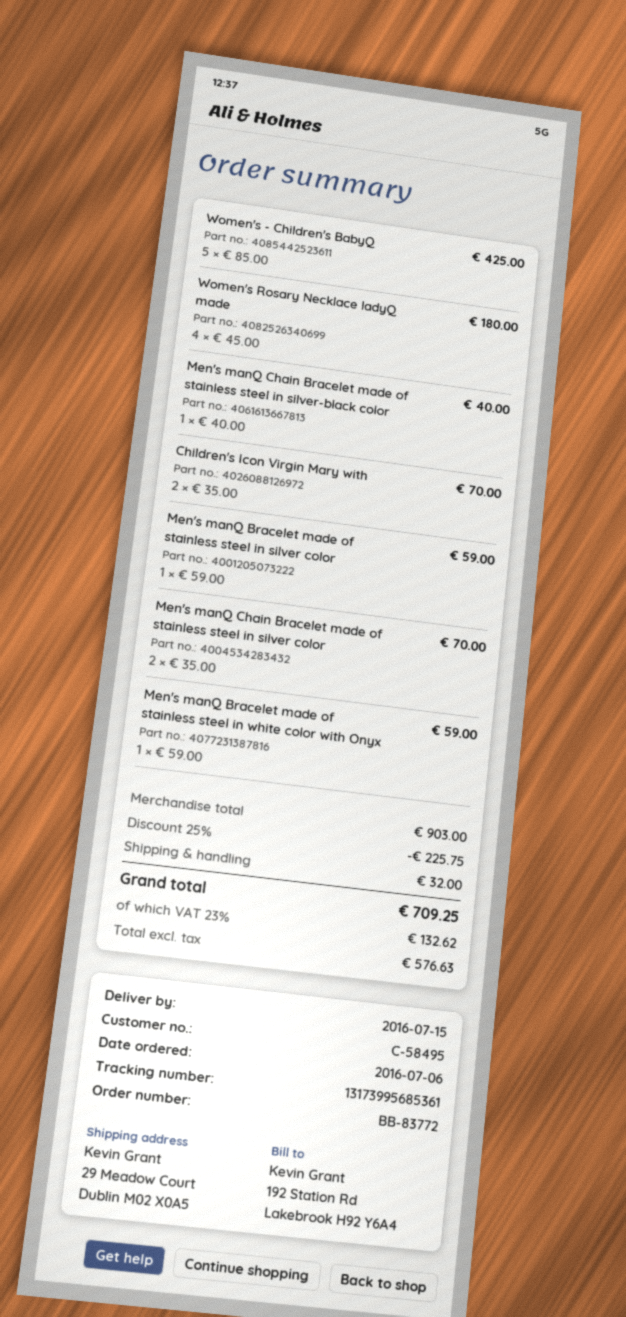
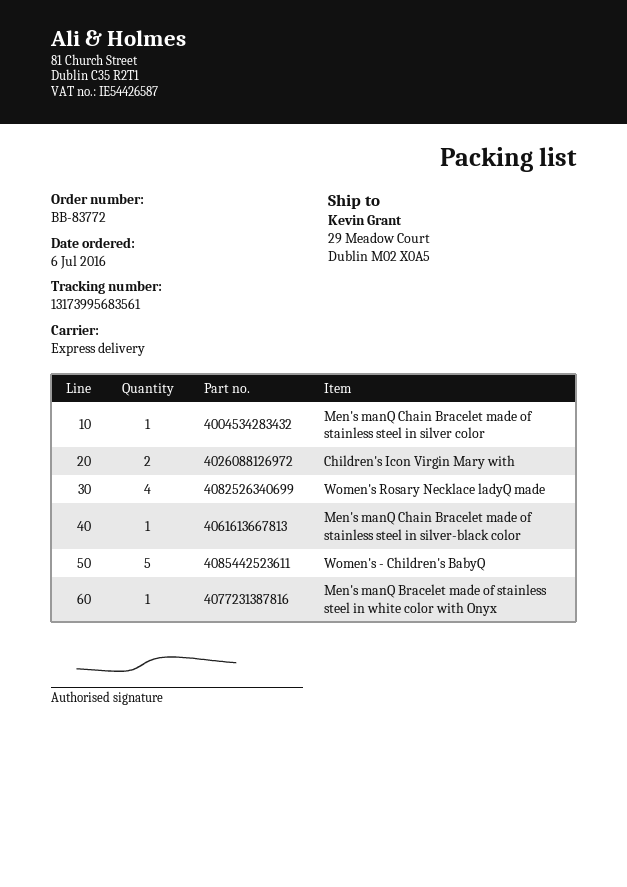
tracking number: 13173995685361 -> 13173995683561
Men's manQ Bracelet made of stainless steel in silver color: 1 -> none
Men's manQ Chain Bracelet made of stainless steel in silver color: 2 -> 1

